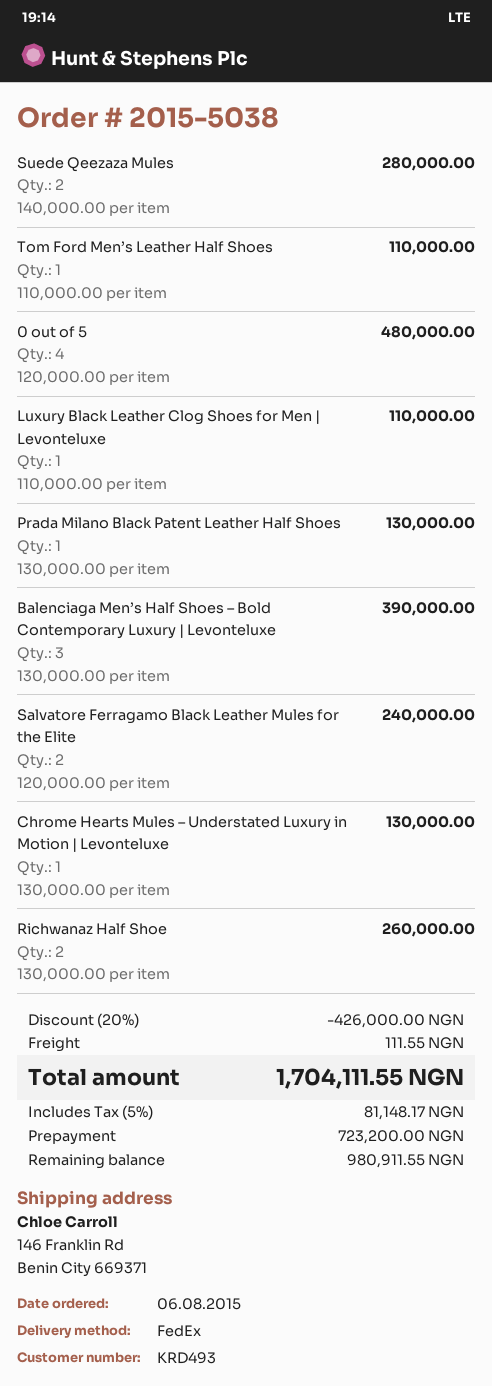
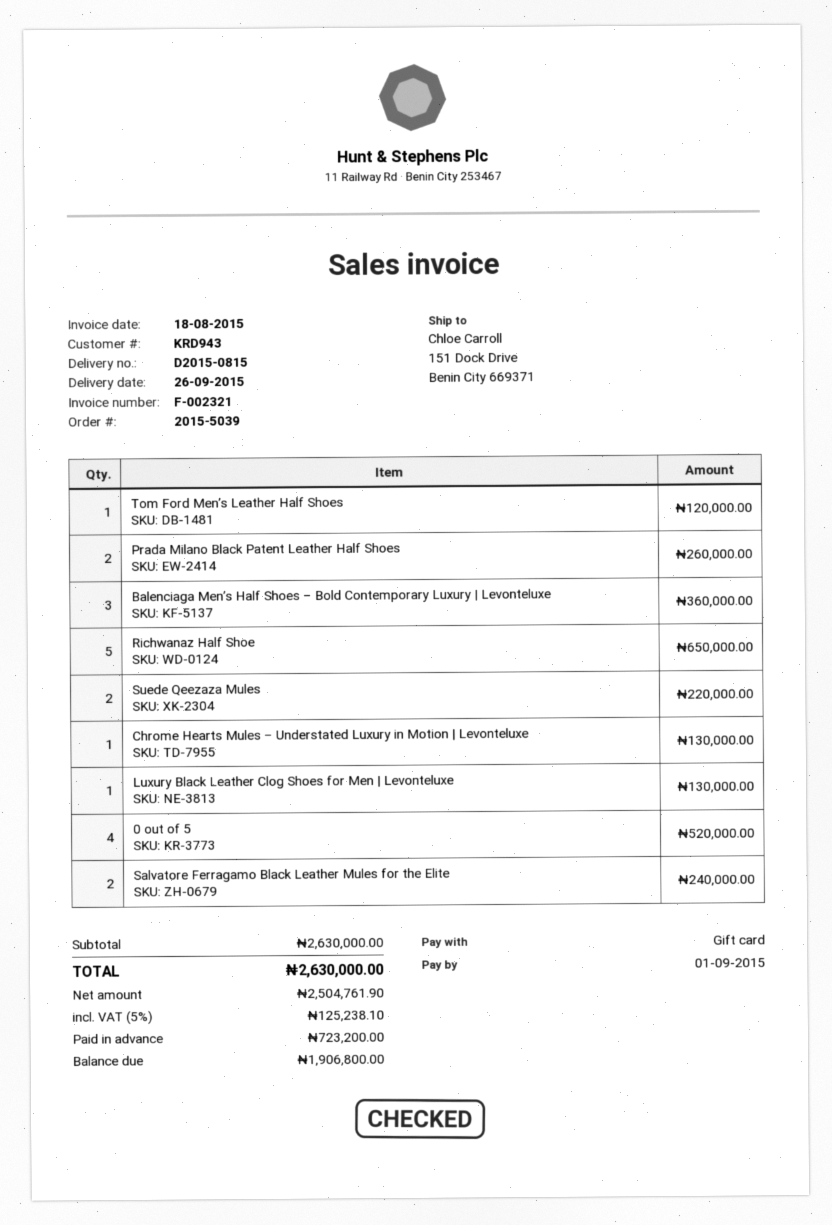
order number: 2015-5038 -> 2015-5039
customer number: KRD493 -> KRD943
ship to: 146 Franklin Rd, Benin City 669371 -> 151 Dock Drive, Benin City 669371
Suede Qeezaza Mules: 2 for 280000.00 -> 2 for 220000.00
Tom Ford Men’s Leather Half Shoes: 1 for 110000.00 -> 1 for 120000.00
0 out of 5: 4 for 480000.00 -> 4 for 520000.00
Luxury Black Leather Clog Shoes for Men | Levonteluxe: 1 for 110000.00 -> 1 for 130000.00
Prada Milano Black Patent Leather Half Shoes: 1 for 130000.00 -> 2 for 260000.00
Balenciaga Men’s Half Shoes – Bold Contemporary Luxury | Levonteluxe: 3 for 390000.00 -> 3 for 360000.00
Richwanaz Half Shoe: 2 for 260000.00 -> 5 for 650000.00
discount: 20% = 426000.00 -> none
shipping: 111.55 -> none
tax: 5% = 81148.17 -> 5% = 125238.10
total: 1704111.55 -> 2630000.00
balance: 980911.55 -> 1906800.00

